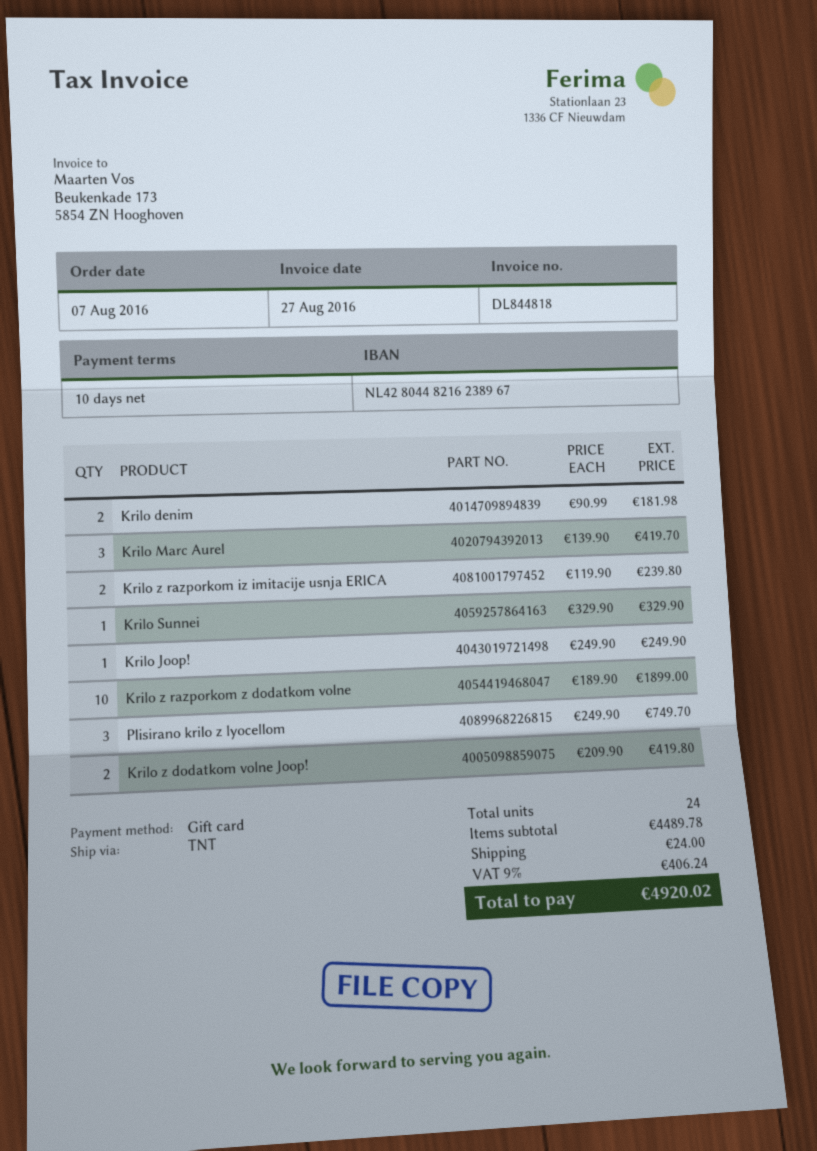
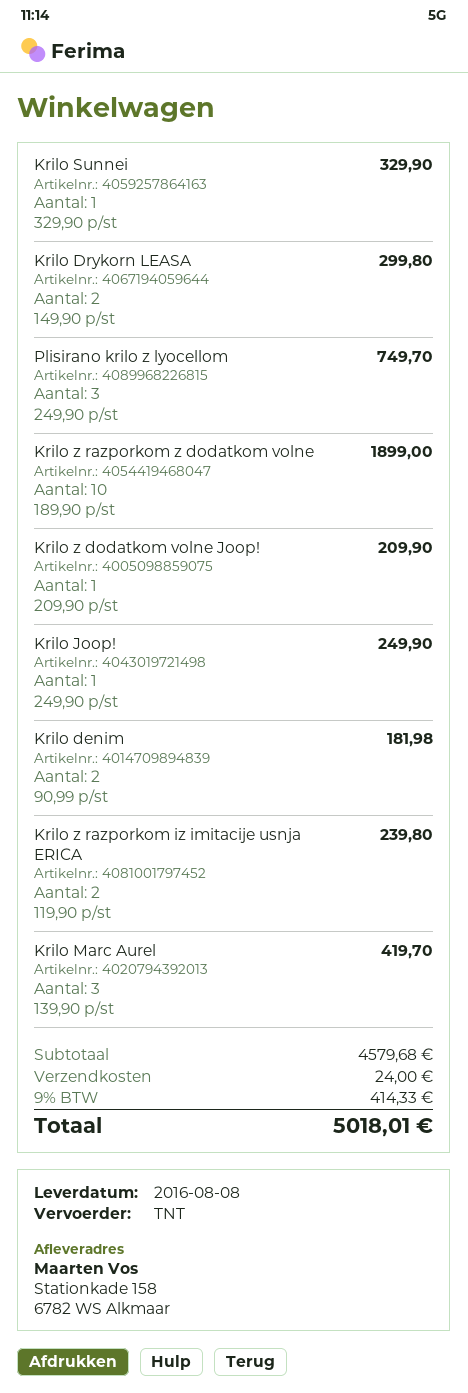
Krilo z dodatkom volne Joop!: 2 x 209.90 = 419.80 -> 1 x 209.90 = 209.90
Krilo Drykorn LEASA: none -> 2 x 149.90 = 299.80
subtotal: 4489.78 -> 4579.68
tax: 9% = 406.24 -> 9% = 414.33
total: 4920.02 -> 5018.01

